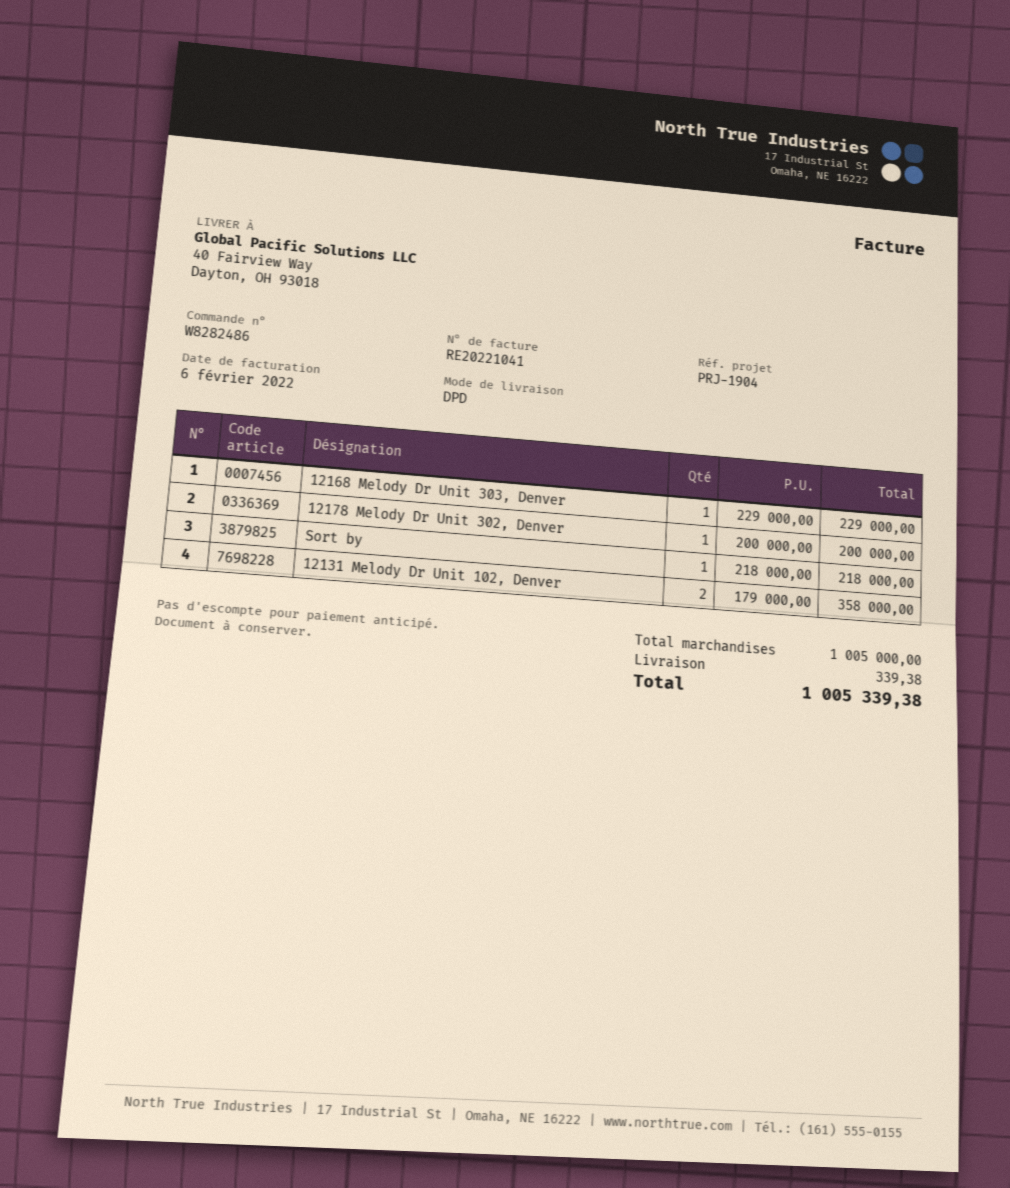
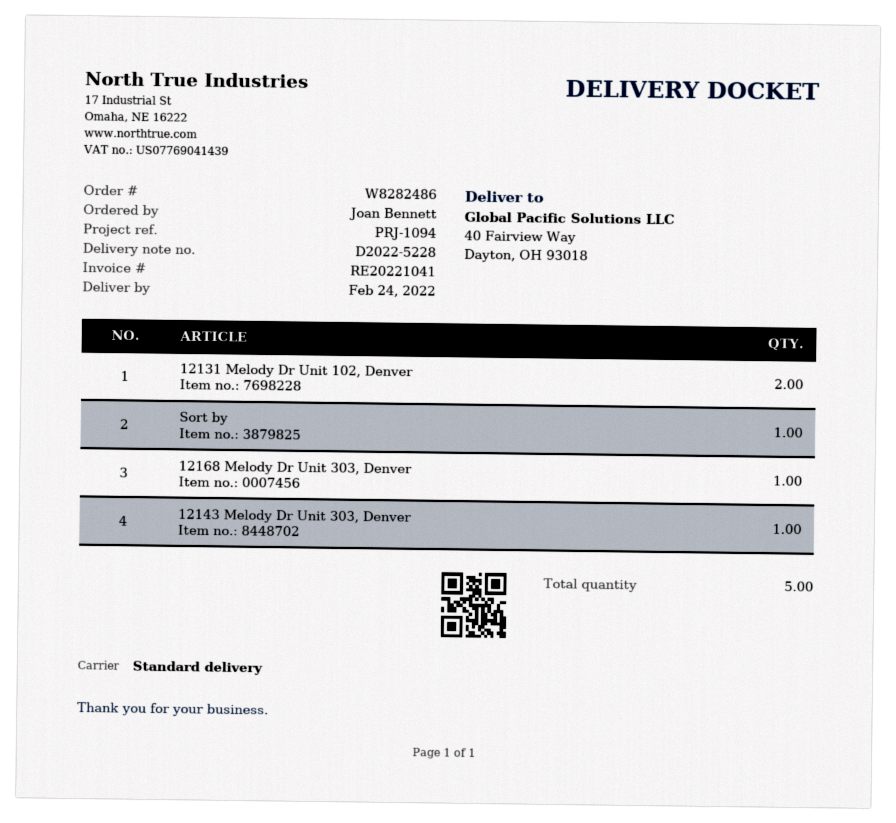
reference: PRJ-1904 -> PRJ-1094
shipping method: DPD -> standard
12178 Melody Dr Unit 302, Denver: 1 -> none
12143 Melody Dr Unit 303, Denver: none -> 1

